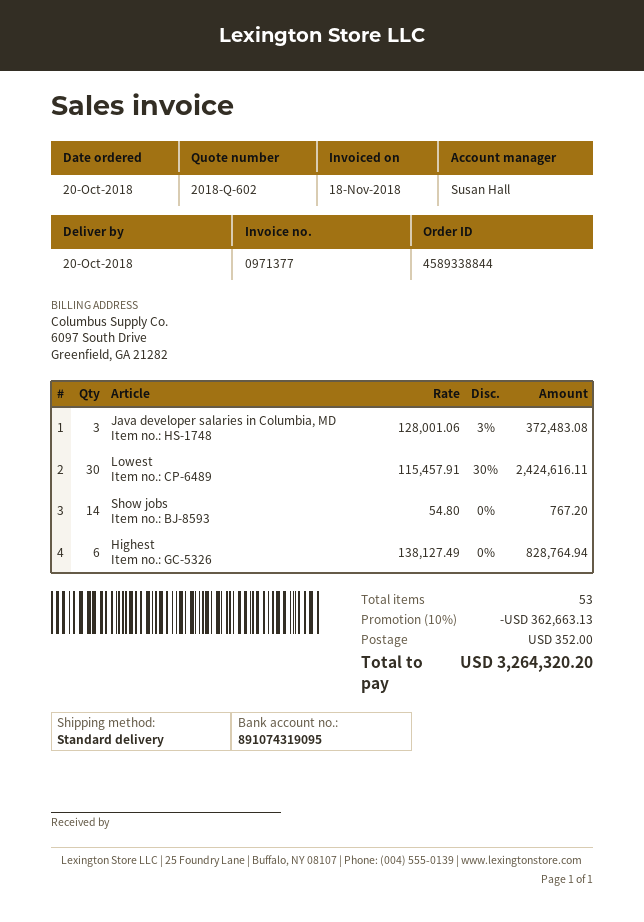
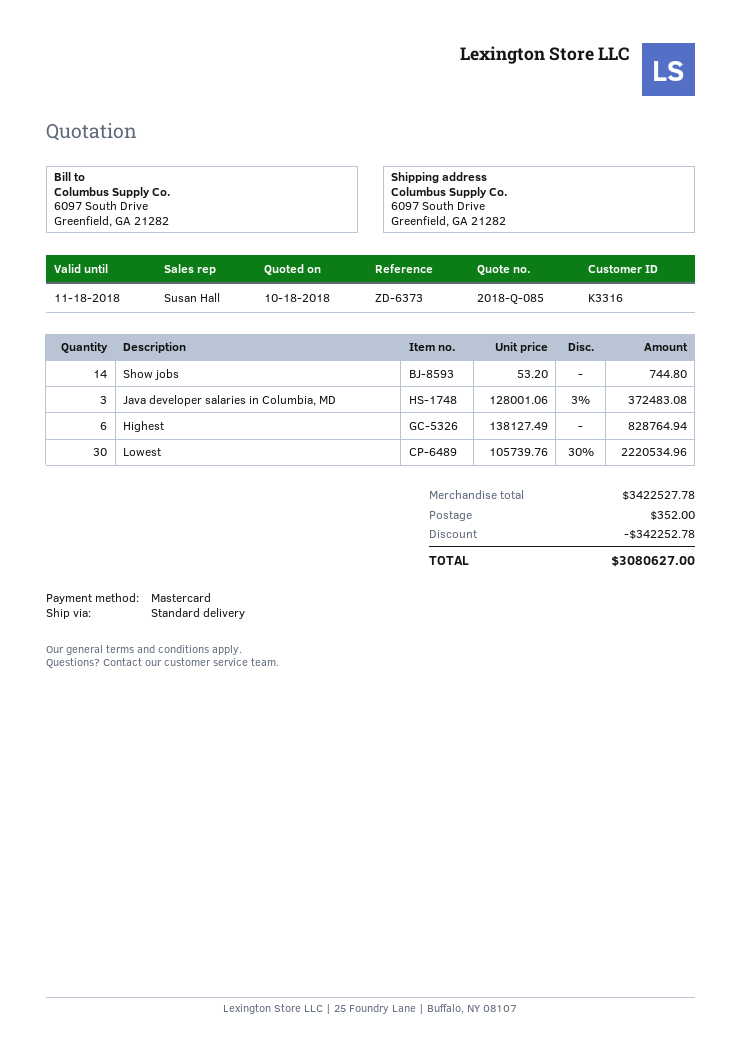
quote number: 2018-Q-602 -> 2018-Q-085
Lowest: 30 x 115457.91 - 30% = 2424616.11 -> 30 x 105739.76 - 30% = 2220534.96
Show jobs: 14 x 54.80 = 767.20 -> 14 x 53.20 = 744.80
discount: 362663.13 -> 342252.78
total: 3264320.20 -> 3080627.00

